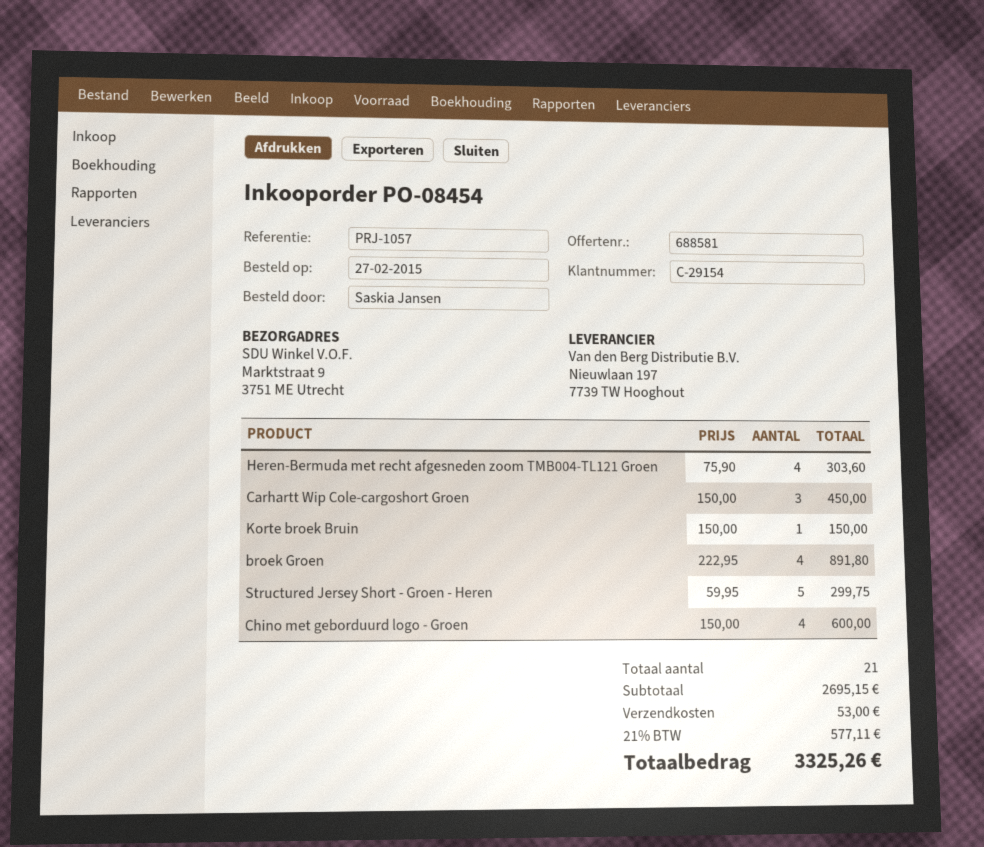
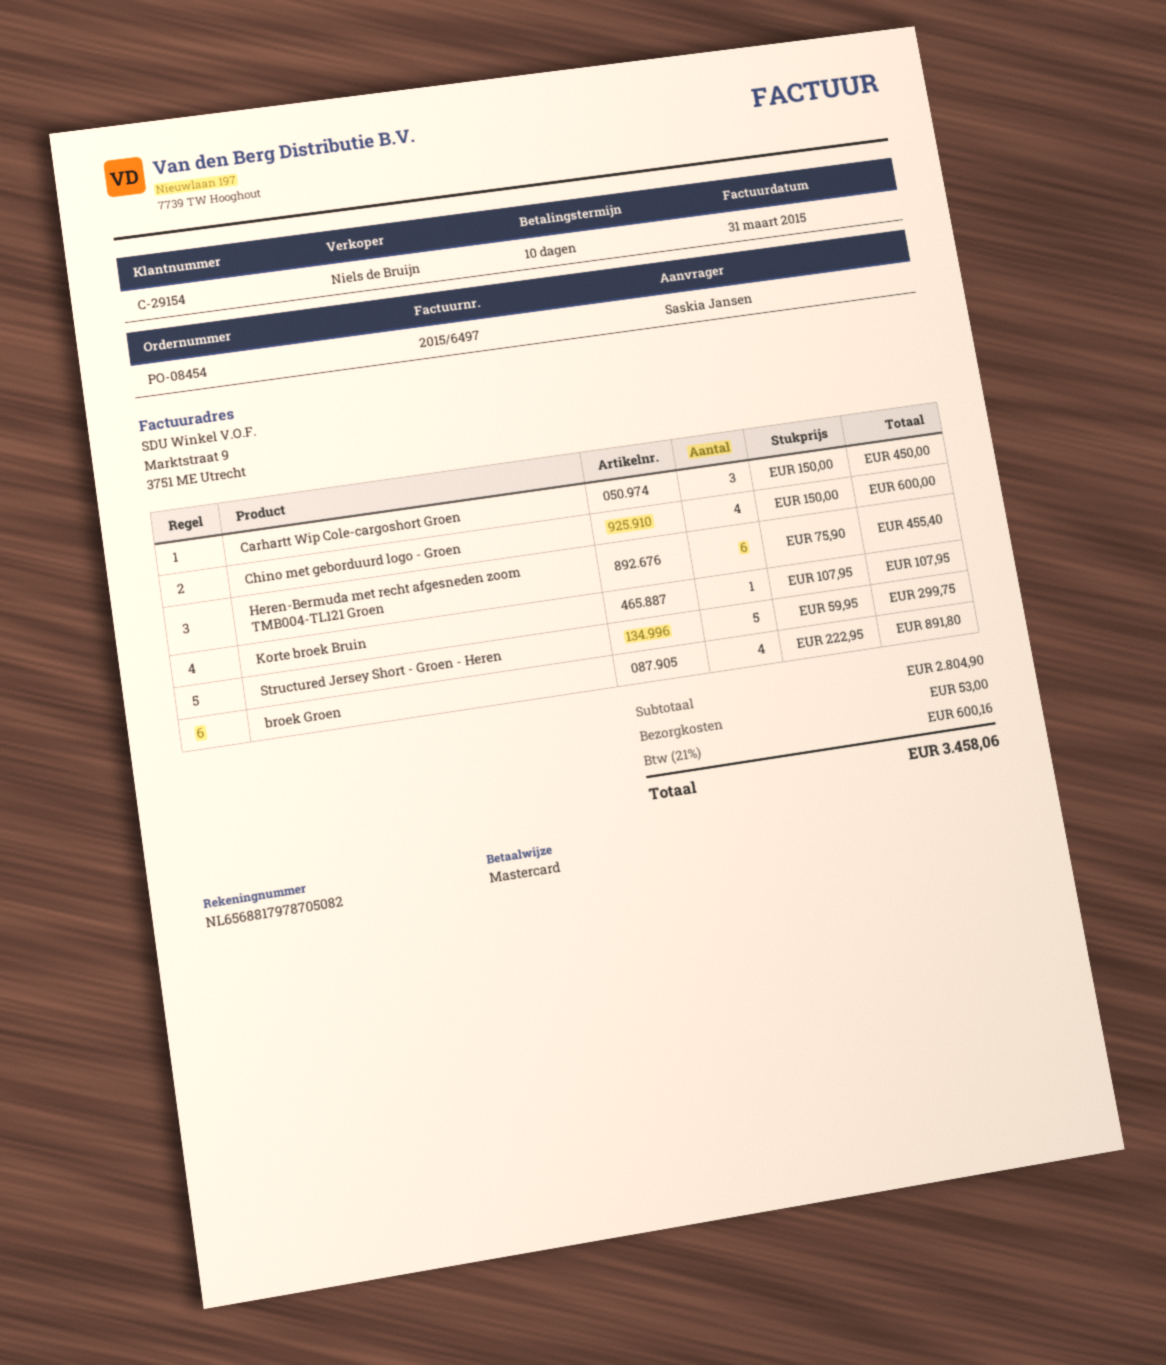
Heren-Bermuda met recht afgesneden zoom TMB004-TL121 Groen: 4 x 75.90 = 303.60 -> 6 x 75.90 = 455.40
Korte broek Bruin: 1 x 150.00 = 150.00 -> 1 x 107.95 = 107.95
subtotal: 2695.15 -> 2804.90
tax: 21% = 577.11 -> 21% = 600.16
total: 3325.26 -> 3458.06

